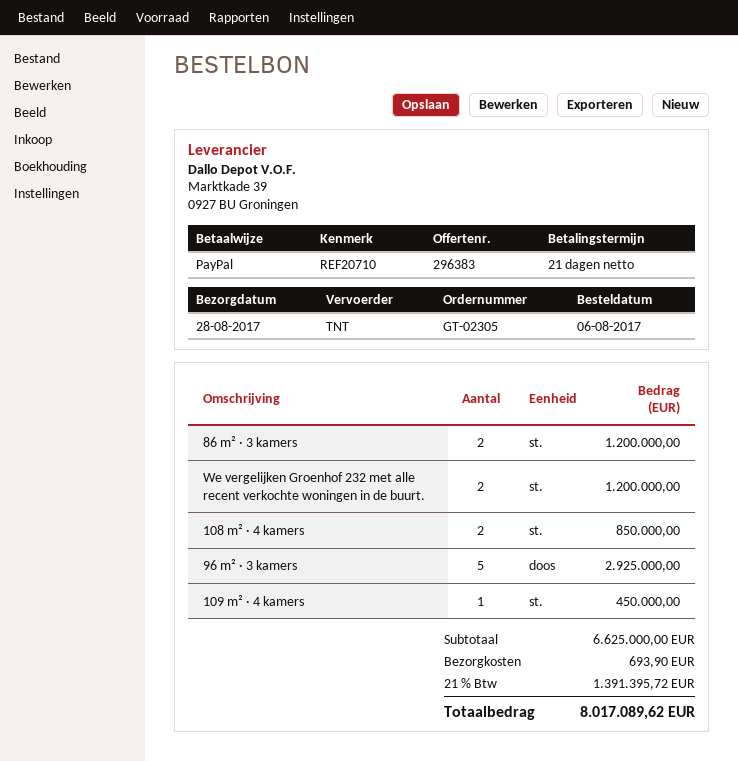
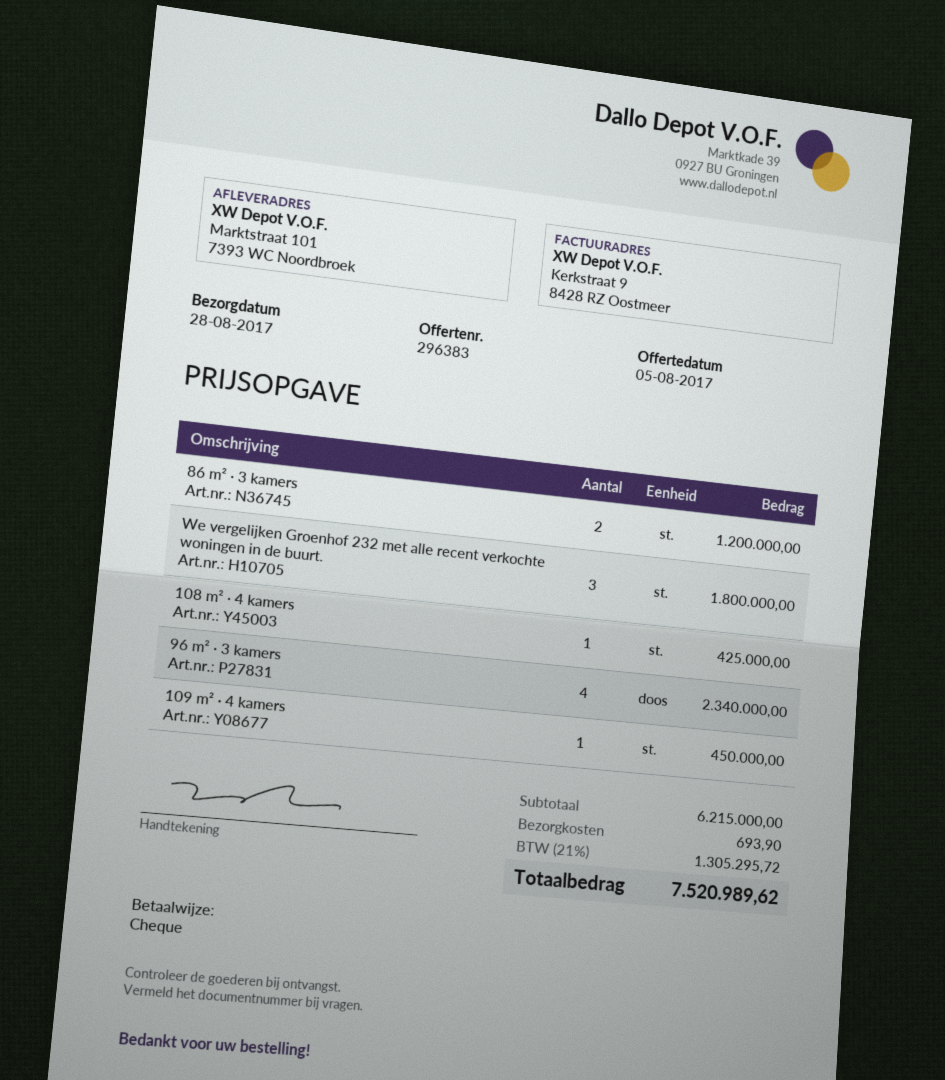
payment method: PayPal -> cheque
We vergelijken Groenhof 232 met alle recent verkochte woningen in de buurt.: 2 for 1200000.00 -> 3 for 1800000.00
108 m² · 4 kamers: 2 for 850000.00 -> 1 for 425000.00
96 m² · 3 kamers: 5 for 2925000.00 -> 4 for 2340000.00
subtotal: 6625000.00 -> 6215000.00
tax: 21% = 1391395.72 -> 21% = 1305295.72
total: 8017089.62 -> 7520989.62

